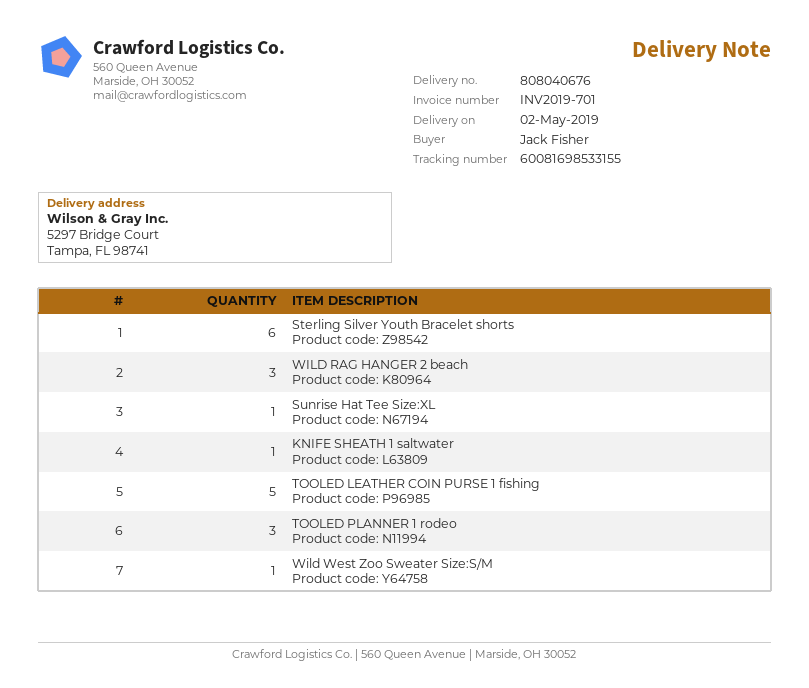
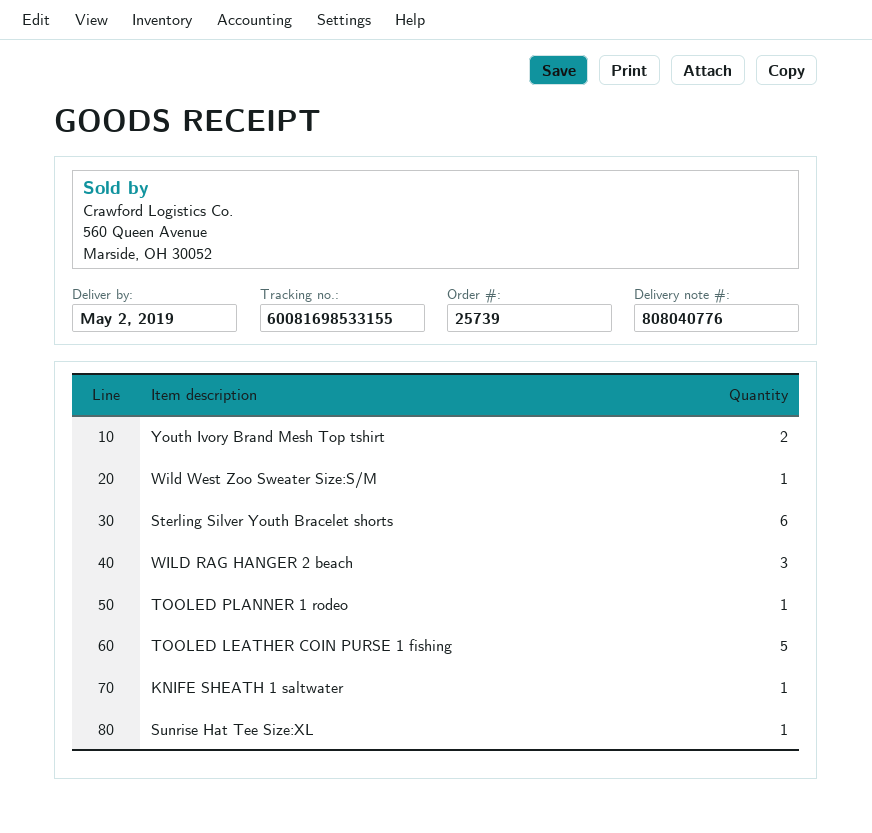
delivery note number: 808040676 -> 808040776
TOOLED PLANNER 1 rodeo: 3 -> 1
Youth Ivory Brand Mesh Top tshirt: none -> 2

